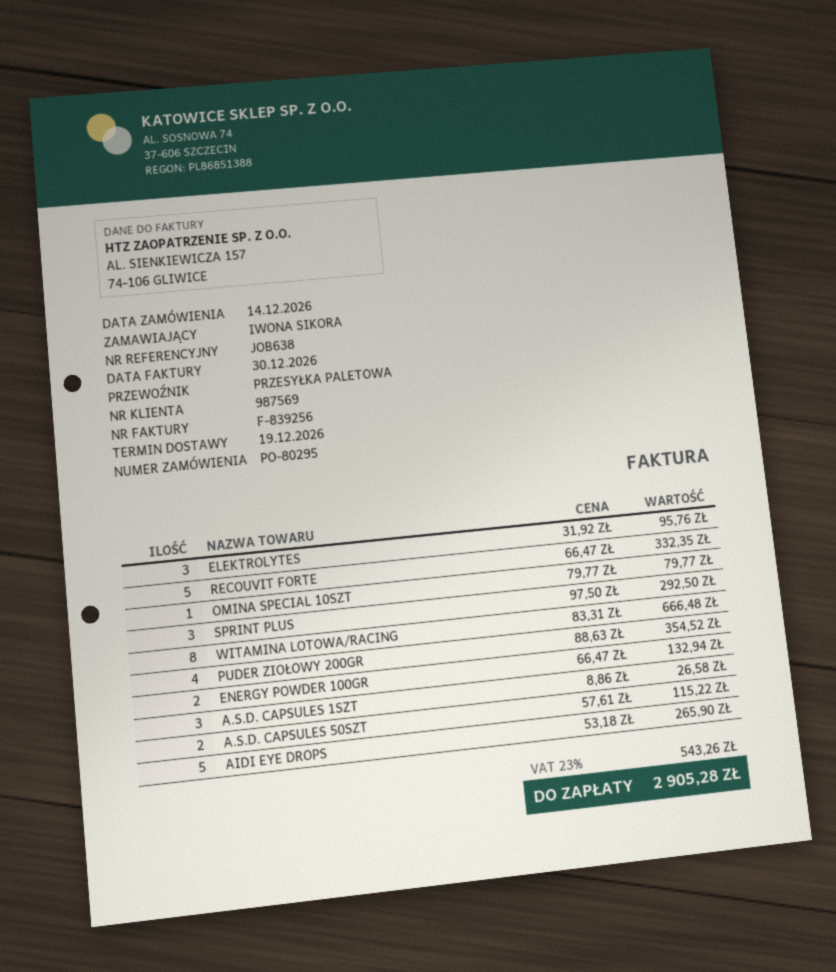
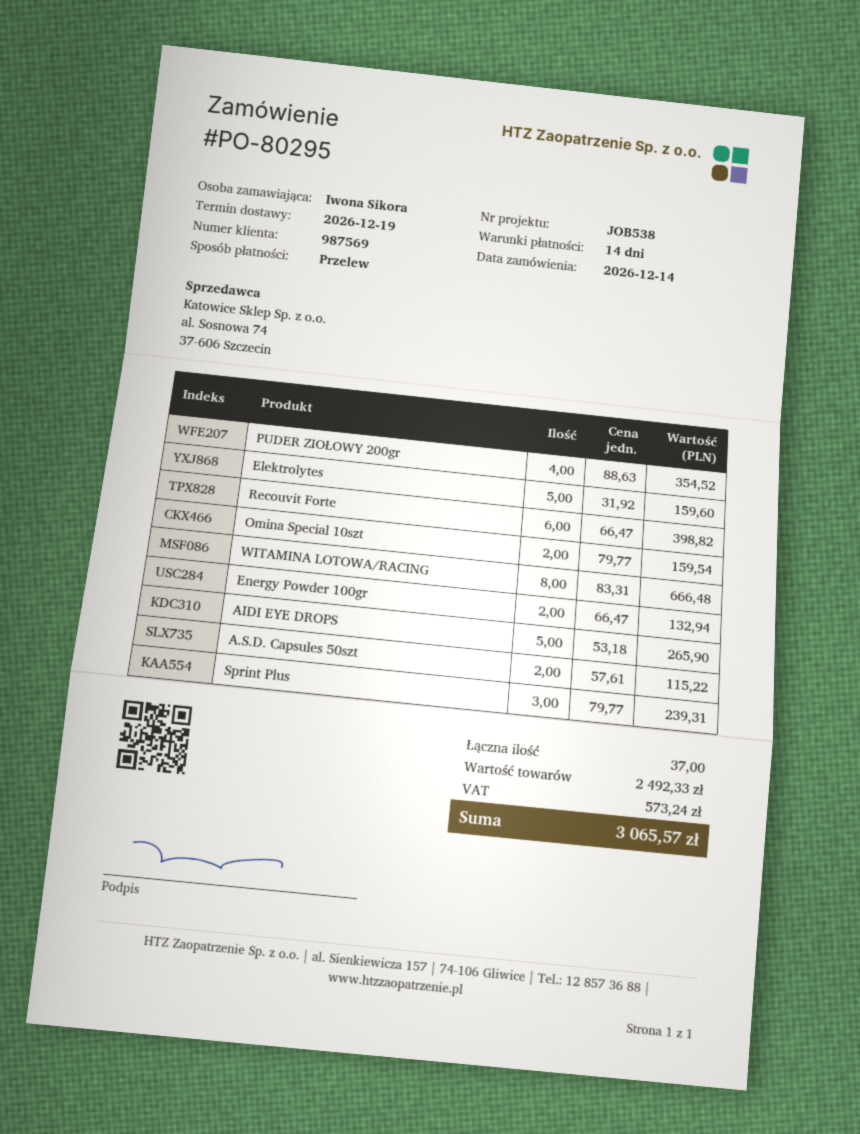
reference: JOB638 -> JOB538
ELEKTROLYTES: 3 x 31.92 = 95.76 -> 5 x 31.92 = 159.60
RECOUVIT FORTE: 5 x 66.47 = 332.35 -> 6 x 66.47 = 398.82
OMINA SPECIAL 10SZT: 1 x 79.77 = 79.77 -> 2 x 79.77 = 159.54
SPRINT PLUS: 3 x 97.50 = 292.50 -> 3 x 79.77 = 239.31
A.S.D. CAPSULES 1SZT: 3 x 8.86 = 26.58 -> none
tax: 543.26 -> 573.24
total: 2905.28 -> 3065.57

